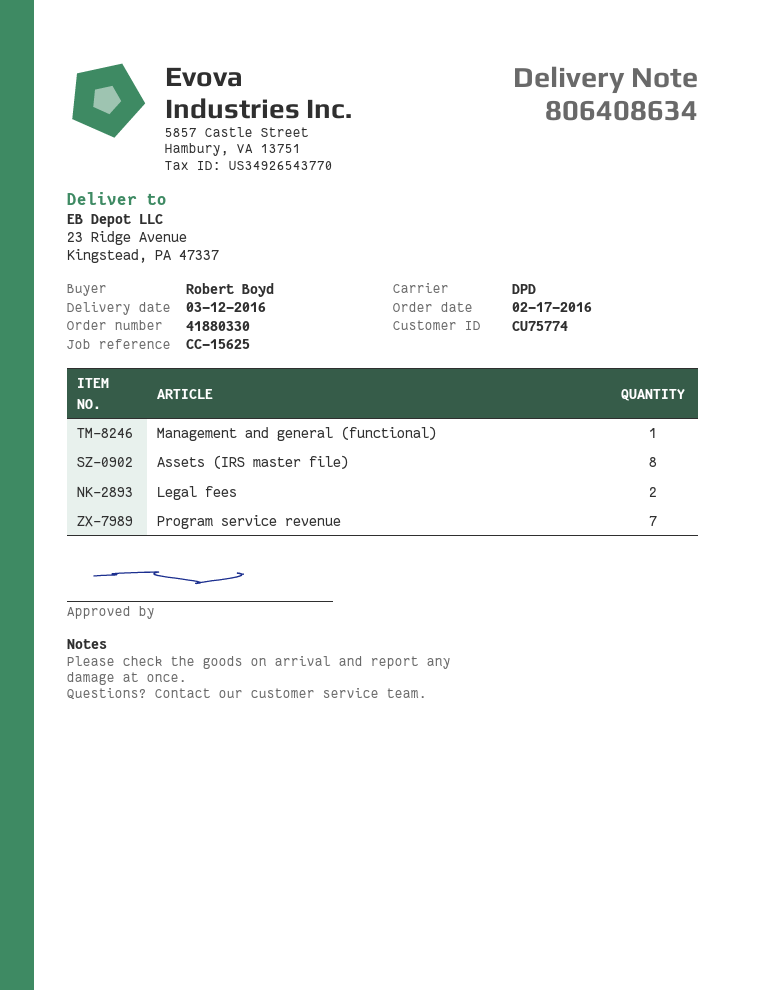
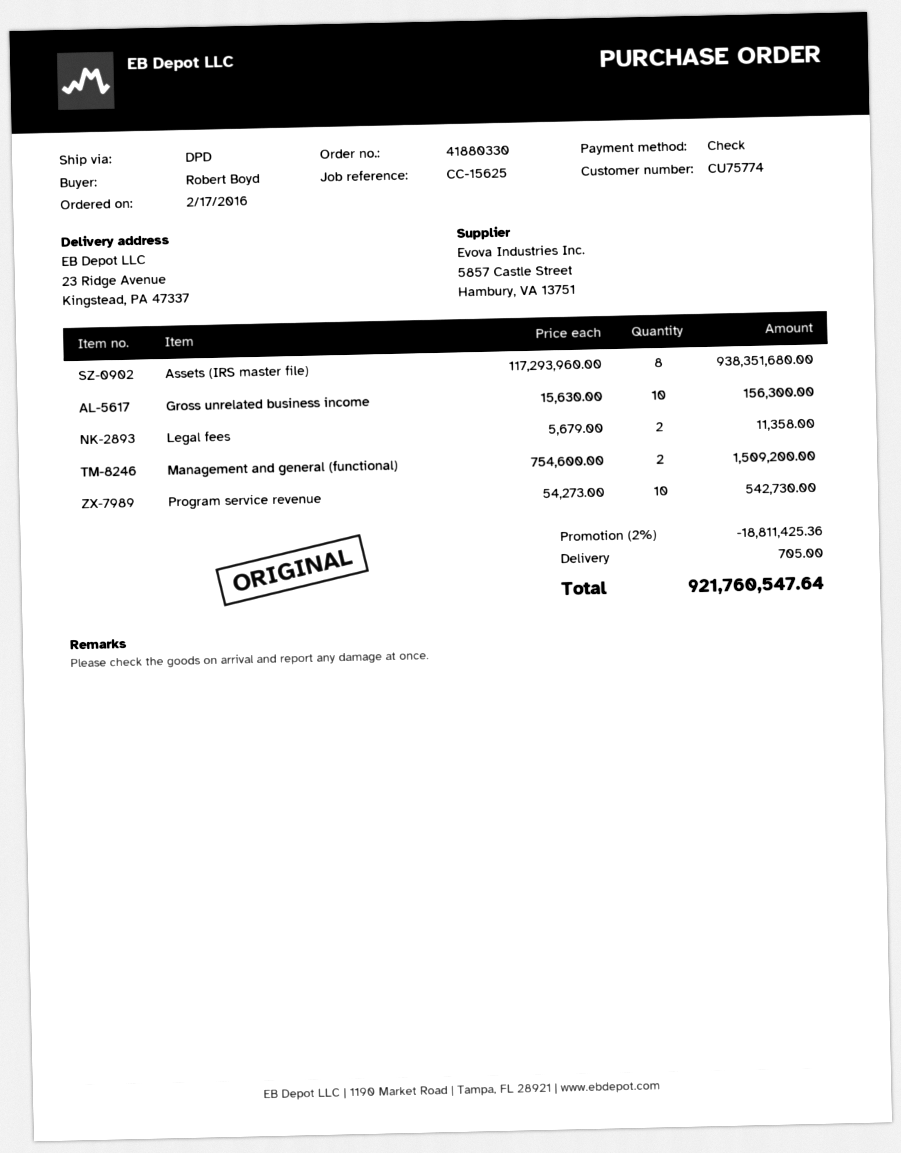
Management and general (functional): 1 -> 2
Program service revenue: 7 -> 10
Gross unrelated business income: none -> 10

